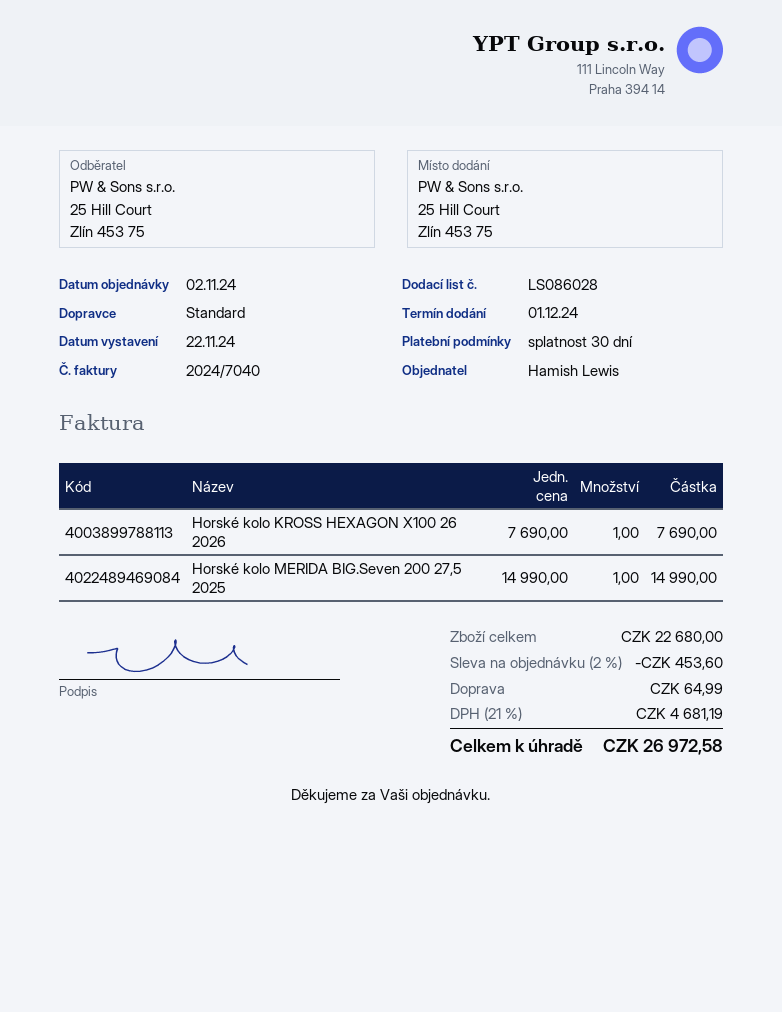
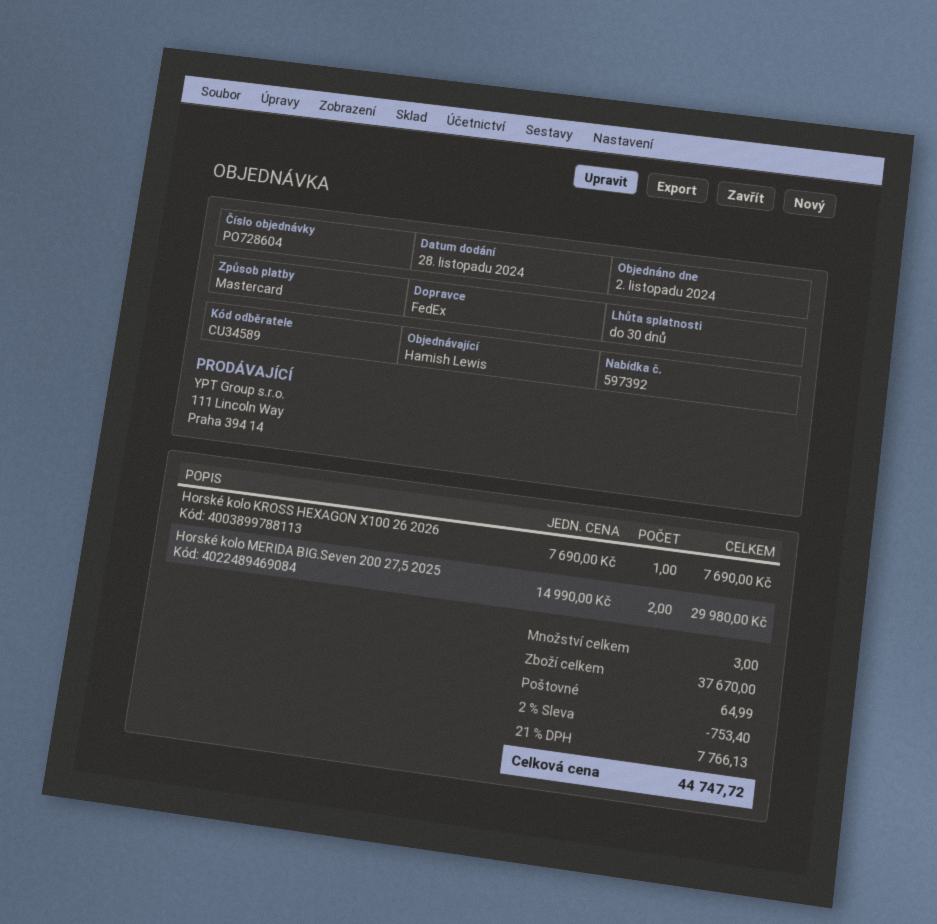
delivery date: 2024-12-01 -> 2024-11-28
shipping method: standard -> FedEx
Horské kolo MERIDA BIG.Seven 200 27,5 2025: 1 x 14990.00 = 14990.00 -> 2 x 14990.00 = 29980.00
subtotal: 22680.00 -> 37670.00
discount: 2% = 453.60 -> 2% = 753.40
tax: 21% = 4681.19 -> 21% = 7766.13
total: 26972.58 -> 44747.72

